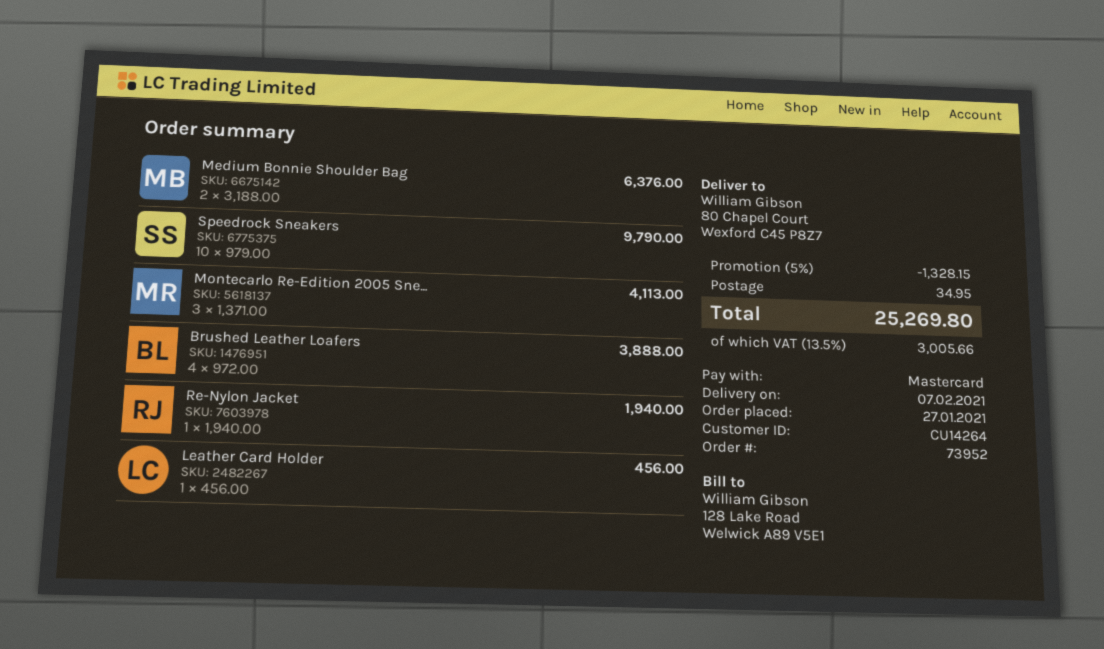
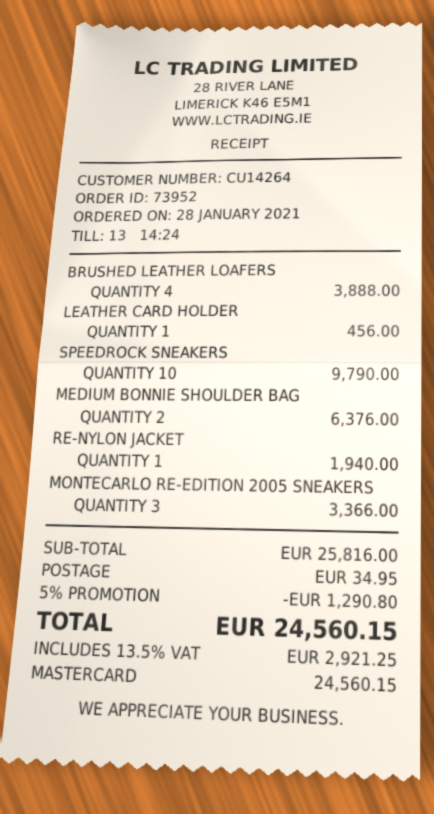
order date: 2021-01-27 -> 2021-01-28
Montecarlo Re-Edition 2005 Sne...: 3 for 4113.00 -> 3 for 3366.00
discount: 5% = 1328.15 -> 5% = 1290.80
tax: 13.5% = 3005.66 -> 13.5% = 2921.25
total: 25269.80 -> 24560.15

